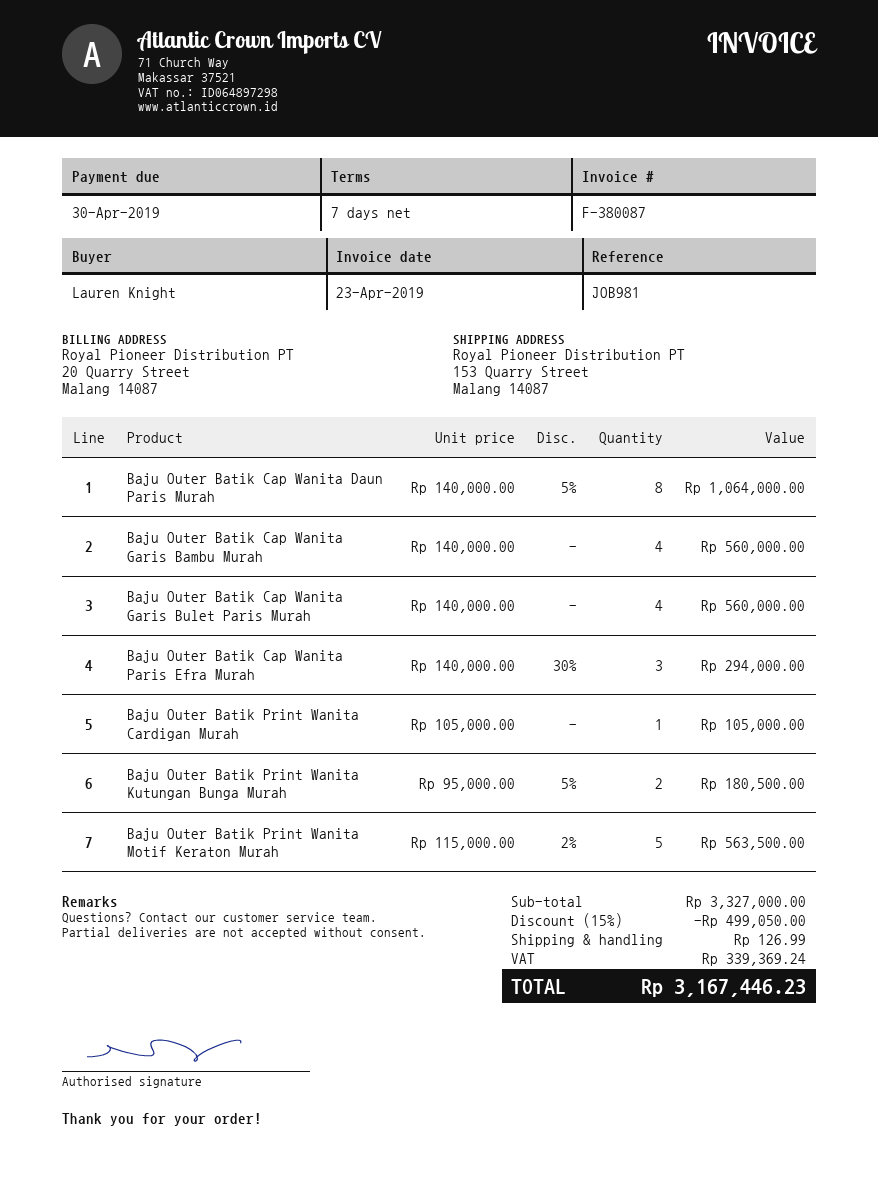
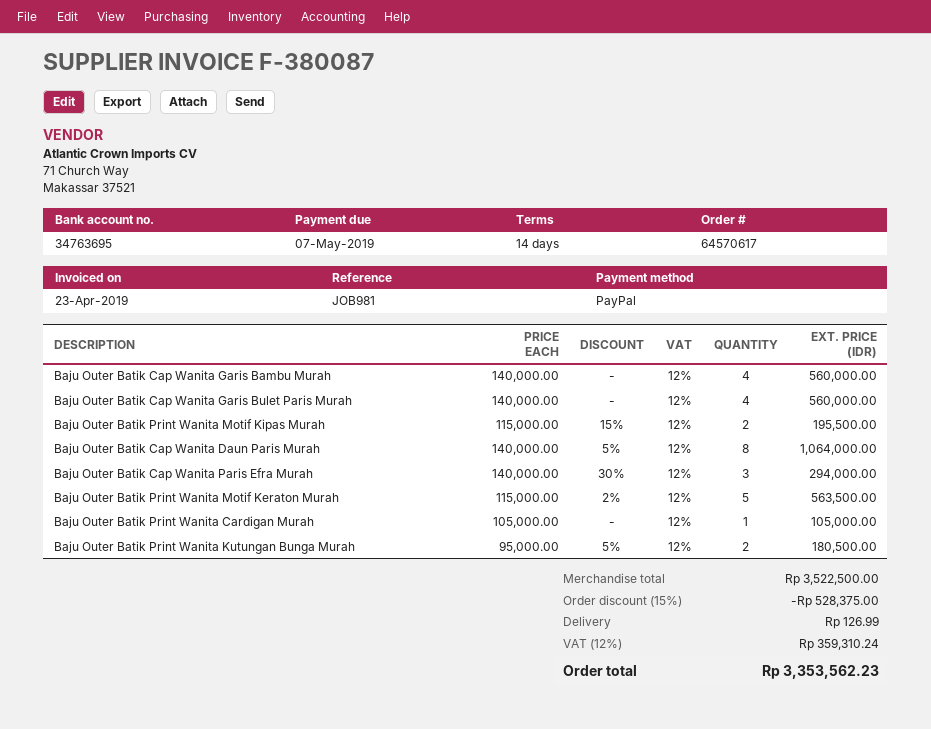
payment terms: 7 days -> 14 days
due date: 2019-04-30 -> 2019-05-07
Baju Outer Batik Print Wanita Motif Kipas Murah: none -> 2 x 115000.00 - 15% = 195500.00
subtotal: 3327000.00 -> 3522500.00
discount: 15% = 499050.00 -> 15% = 528375.00
tax: 339369.24 -> 359310.24
total: 3167446.23 -> 3353562.23

